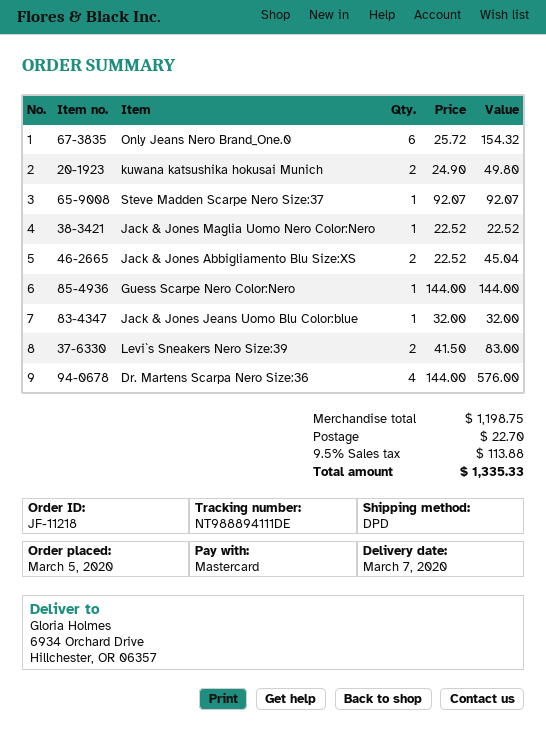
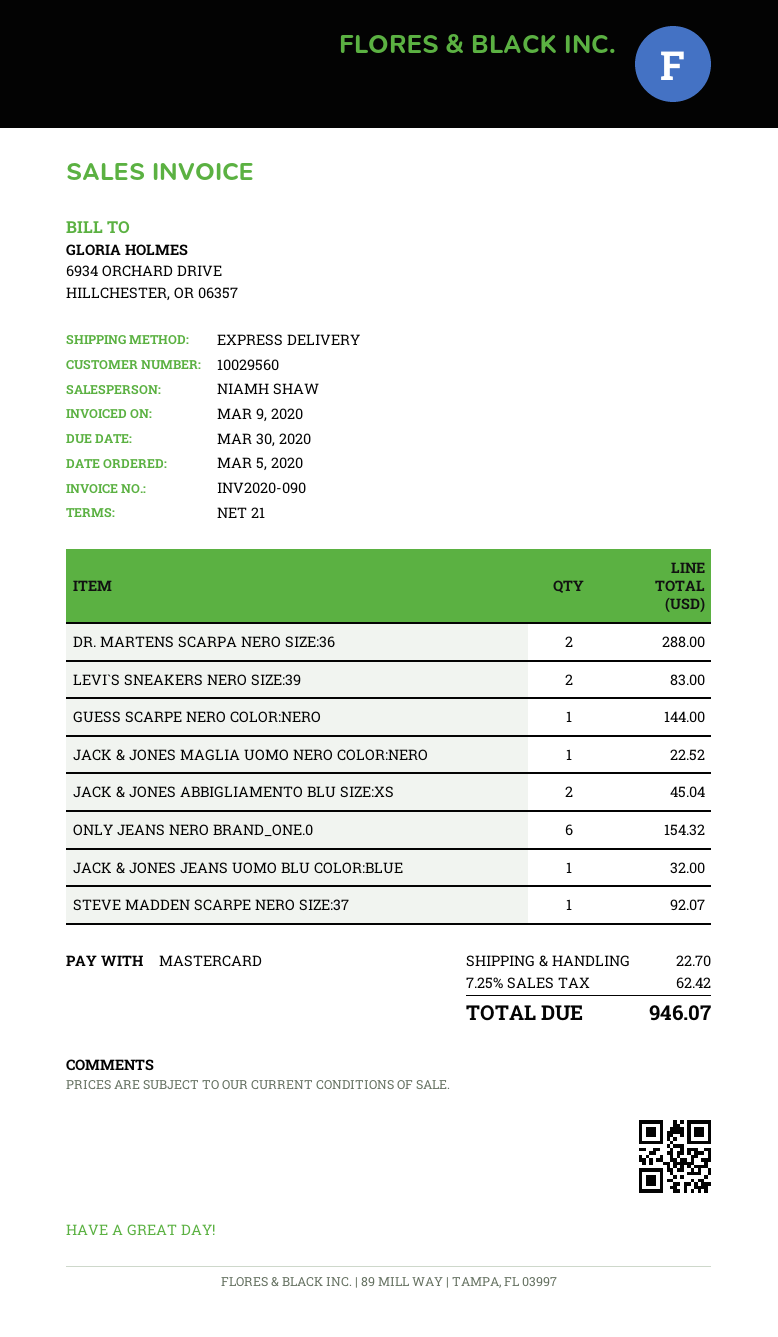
shipping method: DPD -> express
kuwana katsushika hokusai Munich: 2 for 49.80 -> none
Dr. Martens Scarpa Nero Size:36: 4 for 576.00 -> 2 for 288.00
tax: 9.5% = 113.88 -> 7.25% = 62.42
total: 1335.33 -> 946.07

